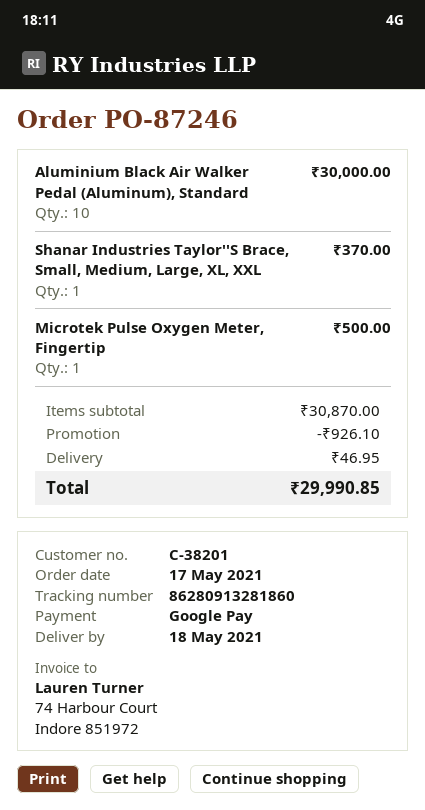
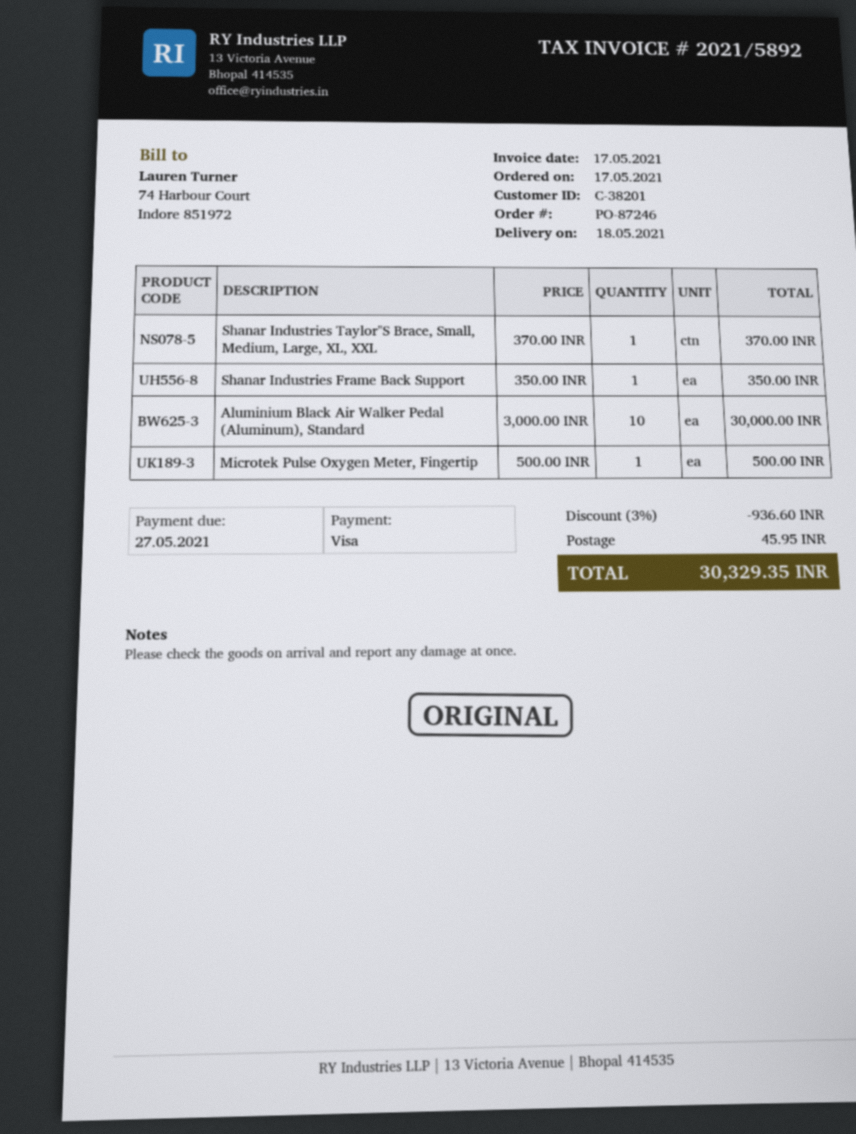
payment method: Google Pay -> Visa
Shanar Industries Frame Back Support: none -> 1 for 350.00
discount: 926.10 -> 936.60
shipping: 46.95 -> 45.95
total: 29990.85 -> 30329.35

